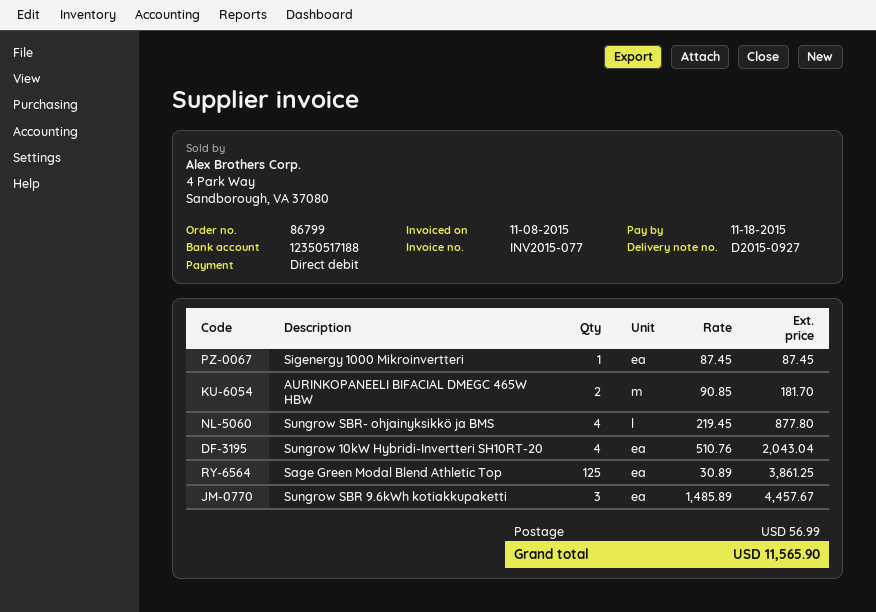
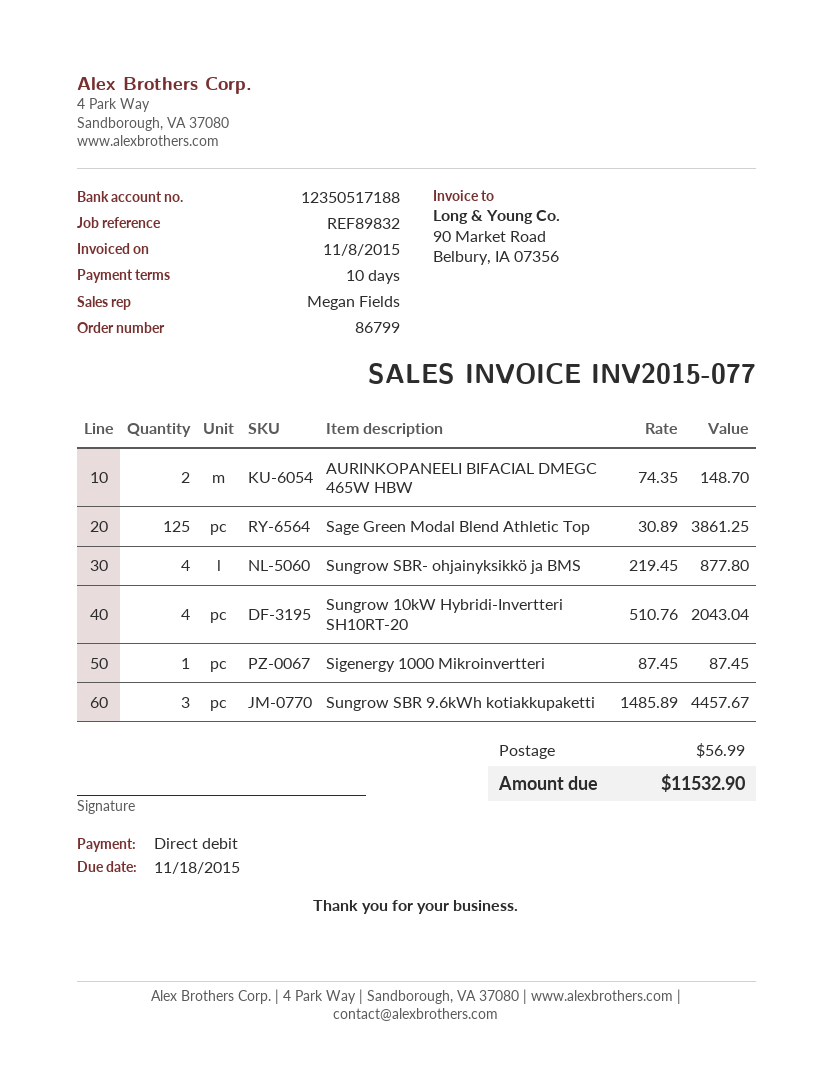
AURINKOPANEELI BIFACIAL DMEGC 465W HBW: 2 x 90.85 = 181.70 -> 2 x 74.35 = 148.70
total: 11565.90 -> 11532.90

